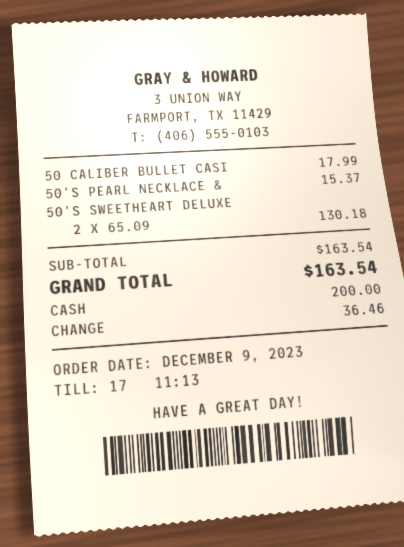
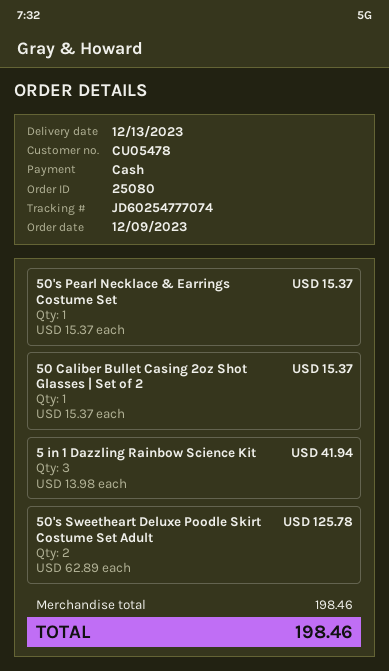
50 CALIBER BULLET CASI: 1 x 17.99 = 17.99 -> 1 x 15.37 = 15.37
50'S SWEETHEART DELUXE: 2 x 65.09 = 130.18 -> 2 x 62.89 = 125.78
5 in 1 Dazzling Rainbow Science Kit: none -> 3 x 13.98 = 41.94
subtotal: 163.54 -> 198.46
total: 163.54 -> 198.46

